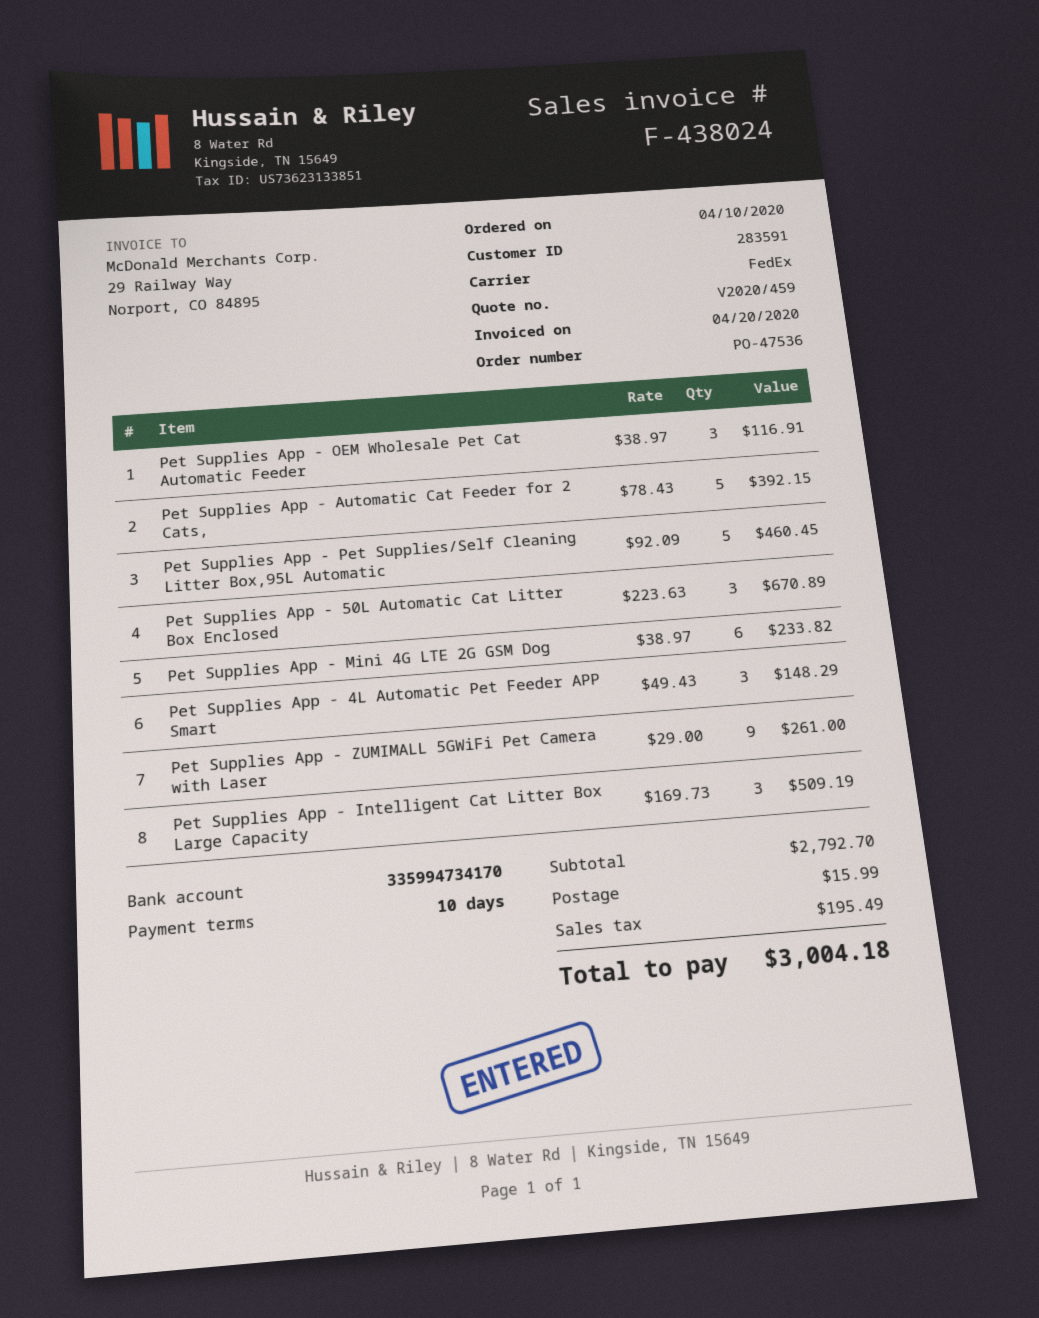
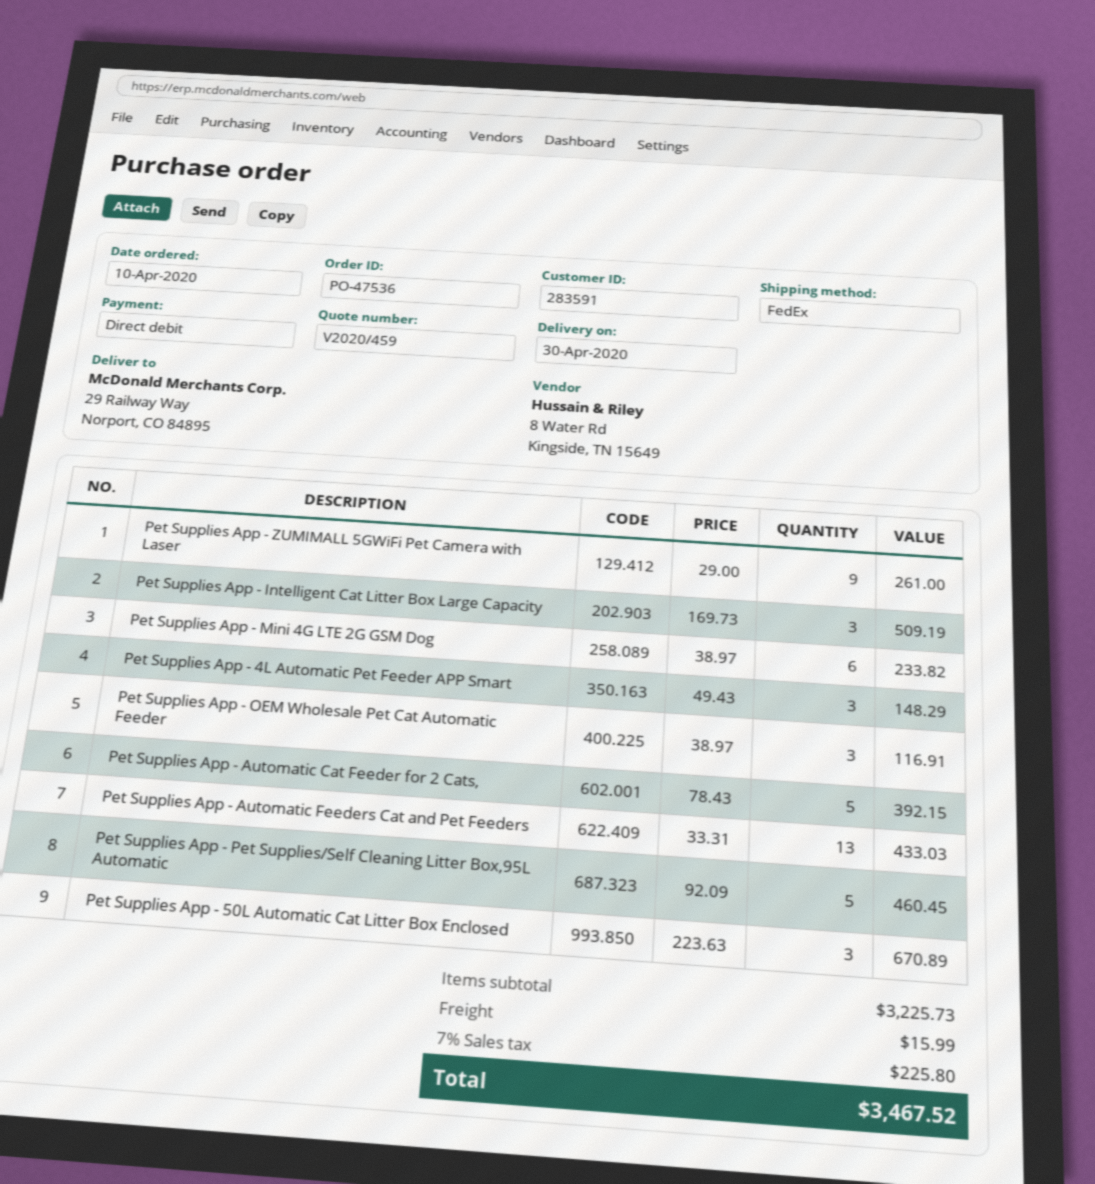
Pet Supplies App - Automatic Feeders Cat and Pet Feeders: none -> 13 x 33.31 = 433.03
subtotal: 2792.70 -> 3225.73
tax: 195.49 -> 225.80
total: 3004.18 -> 3467.52

